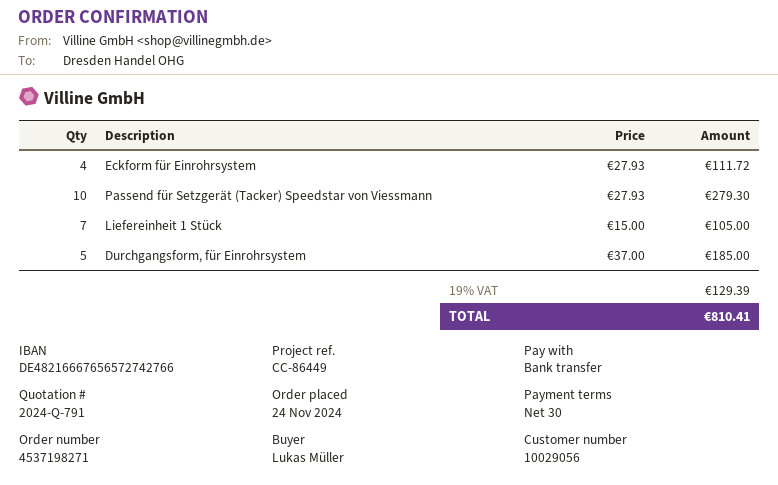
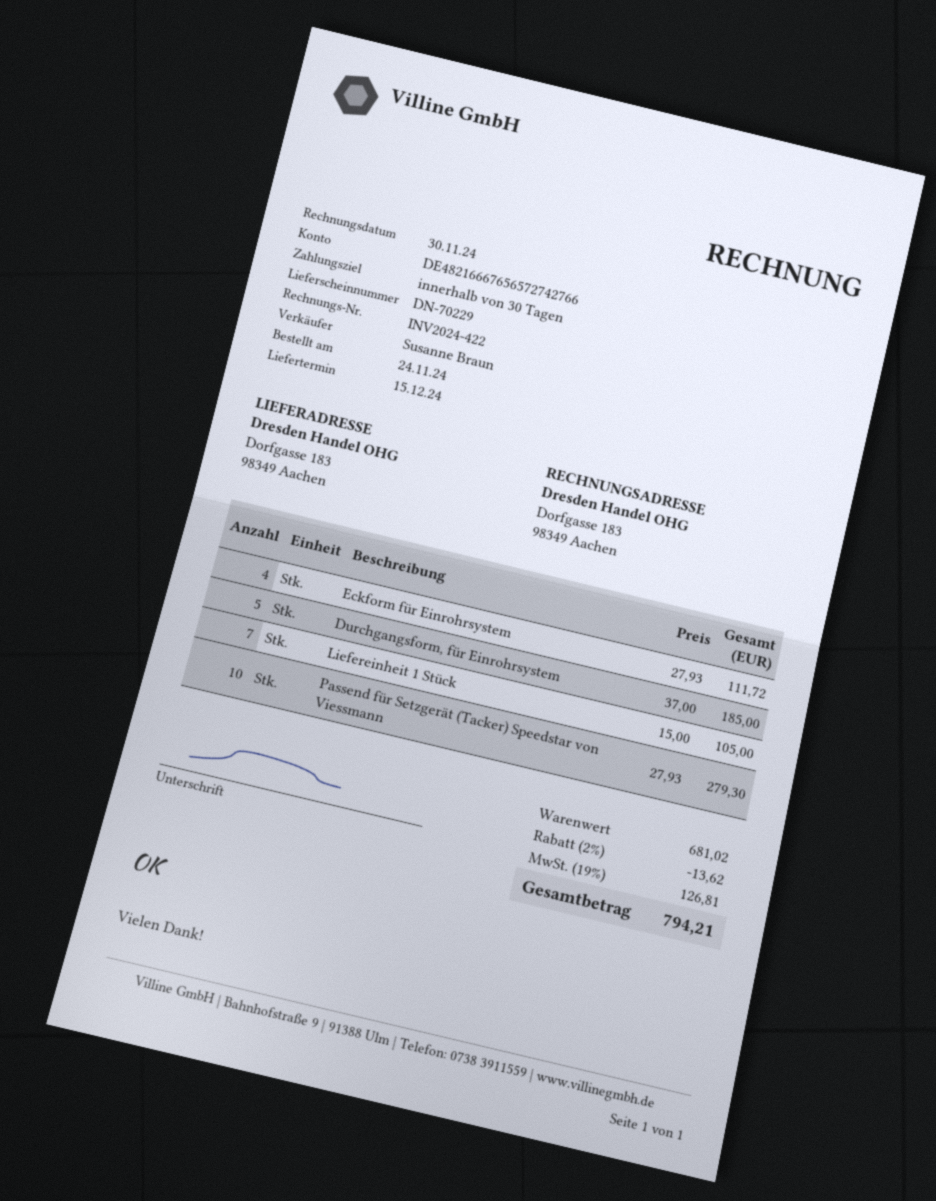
discount: none -> 2% = 13.62
tax: 19% = 129.39 -> 19% = 126.81
total: 810.41 -> 794.21

